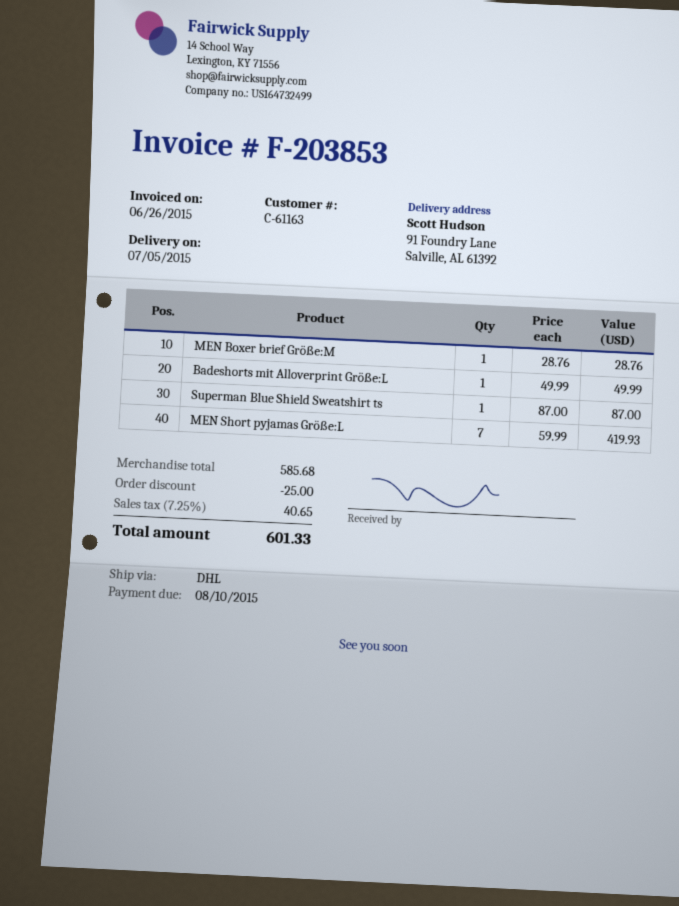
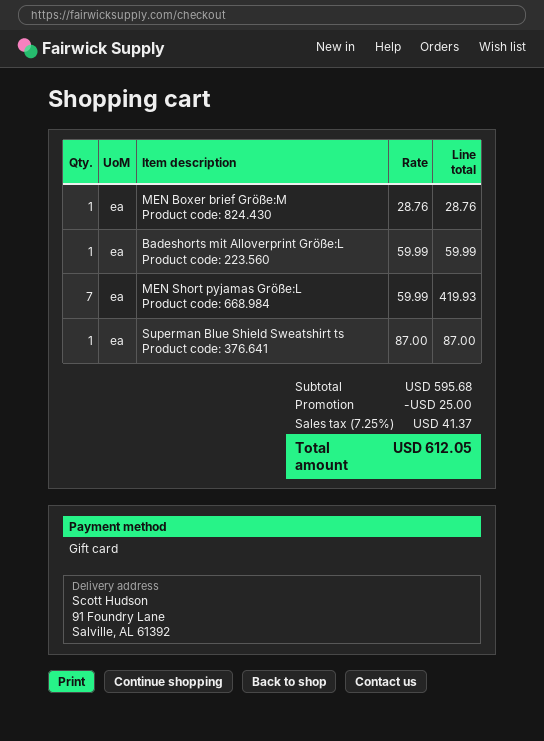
Badeshorts mit Alloverprint Größe:L: 1 x 49.99 = 49.99 -> 1 x 59.99 = 59.99
subtotal: 585.68 -> 595.68
tax: 7.25% = 40.65 -> 7.25% = 41.37
total: 601.33 -> 612.05

